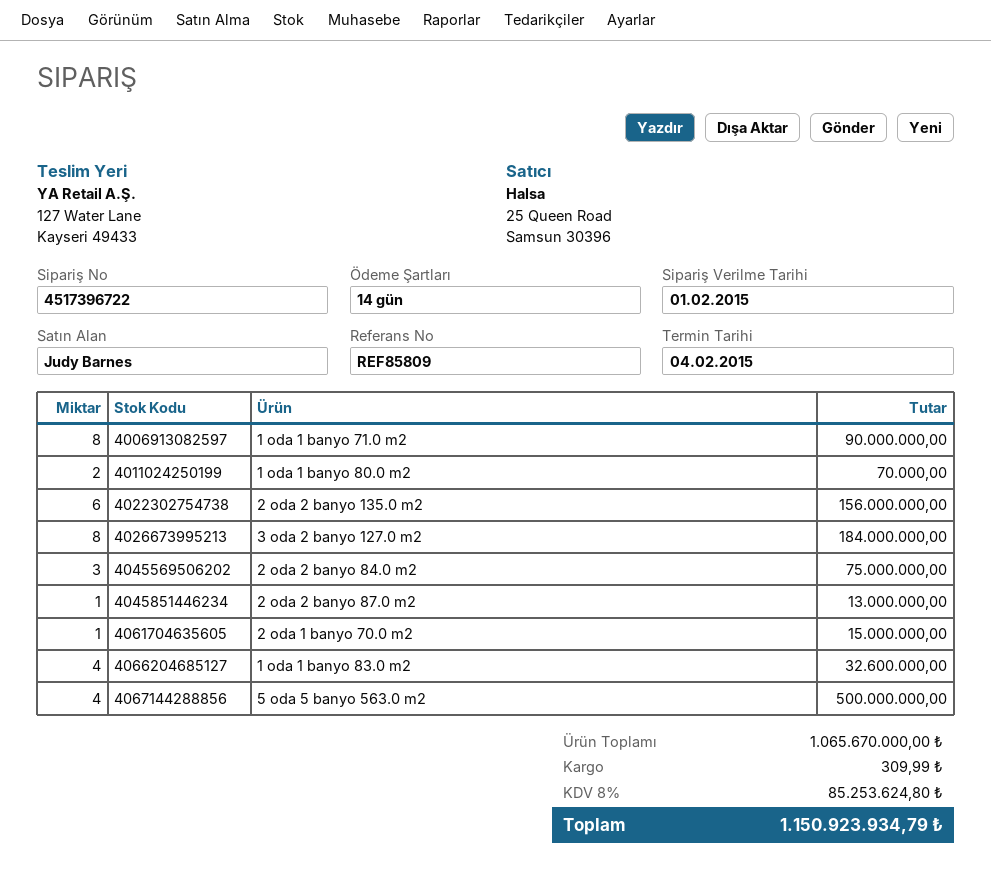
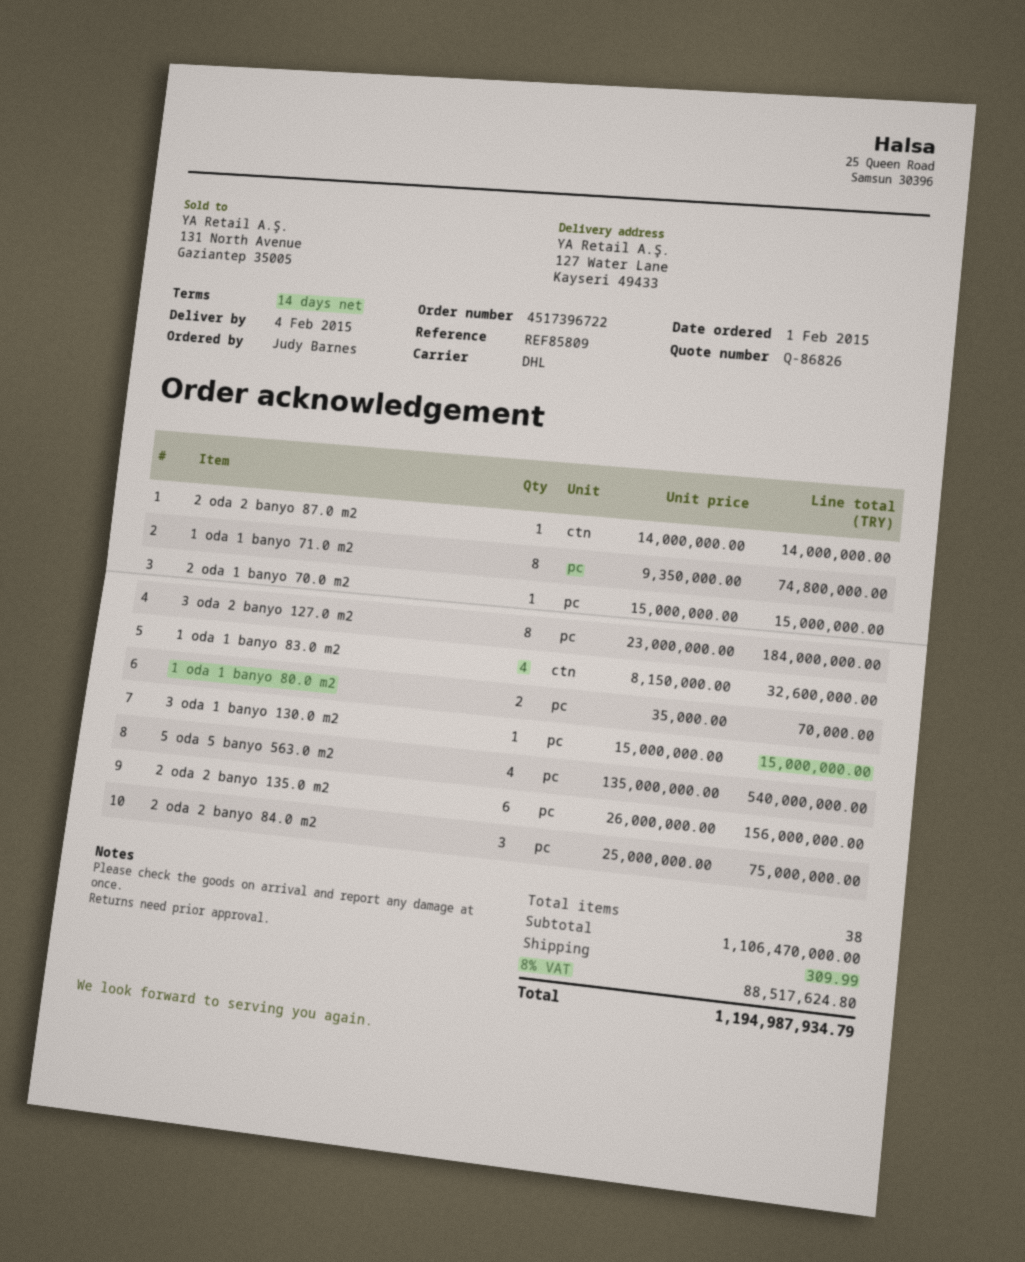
1 oda 1 banyo 71.0 m2: 8 for 90000000.00 -> 8 for 74800000.00
2 oda 2 banyo 87.0 m2: 1 for 13000000.00 -> 1 for 14000000.00
5 oda 5 banyo 563.0 m2: 4 for 500000000.00 -> 4 for 540000000.00
3 oda 1 banyo 130.0 m2: none -> 1 for 15000000.00
subtotal: 1065670000.00 -> 1106470000.00
tax: 8% = 85253624.80 -> 8% = 88517624.80
total: 1150923934.79 -> 1194987934.79

